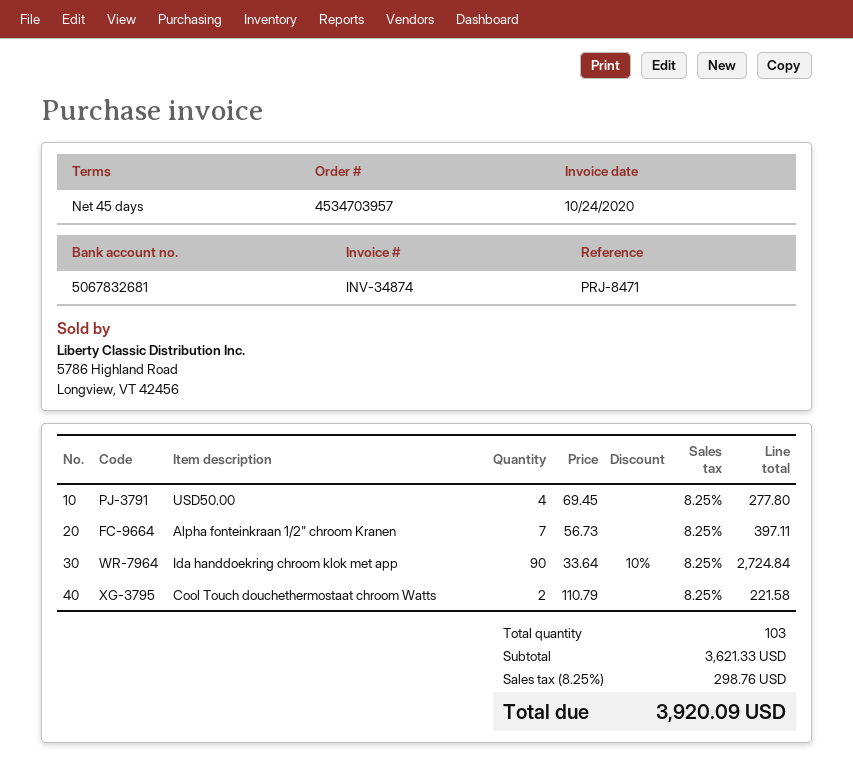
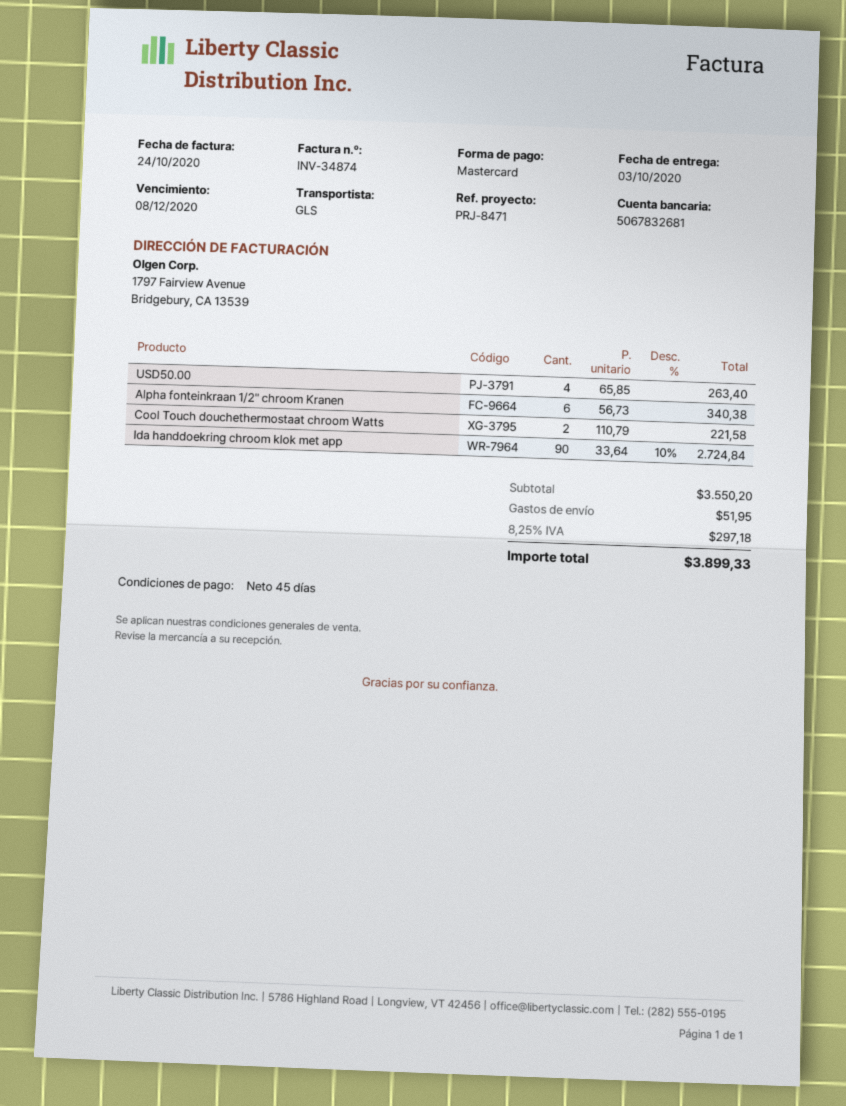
USD50.00: 4 x 69.45 = 277.80 -> 4 x 65.85 = 263.40
Alpha fonteinkraan 1/2" chroom Kranen: 7 x 56.73 = 397.11 -> 6 x 56.73 = 340.38
subtotal: 3621.33 -> 3550.20
shipping: none -> 51.95
tax: 8.25% = 298.76 -> 8.25% = 297.18
total: 3920.09 -> 3899.33

